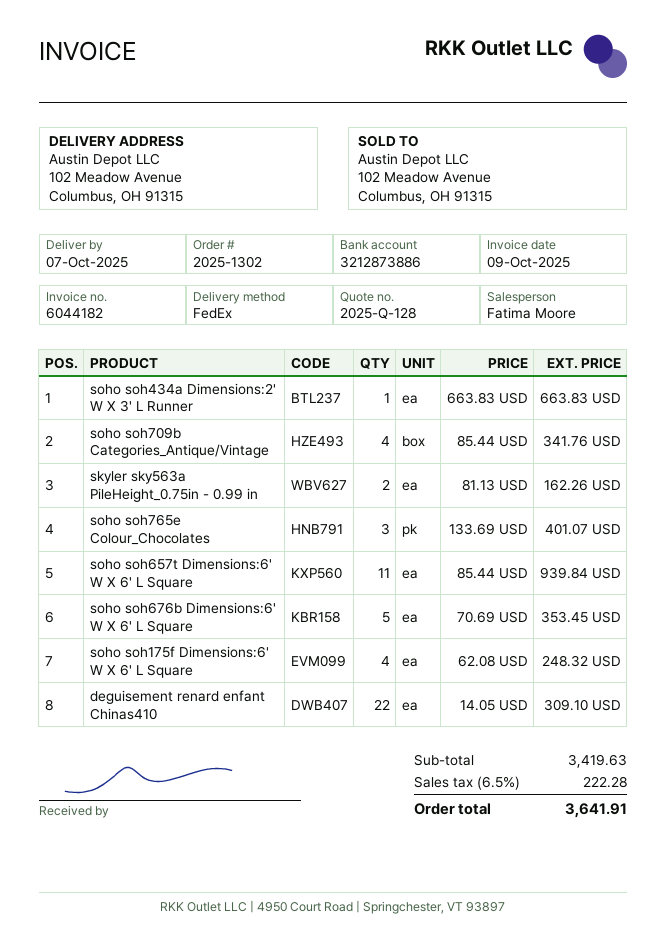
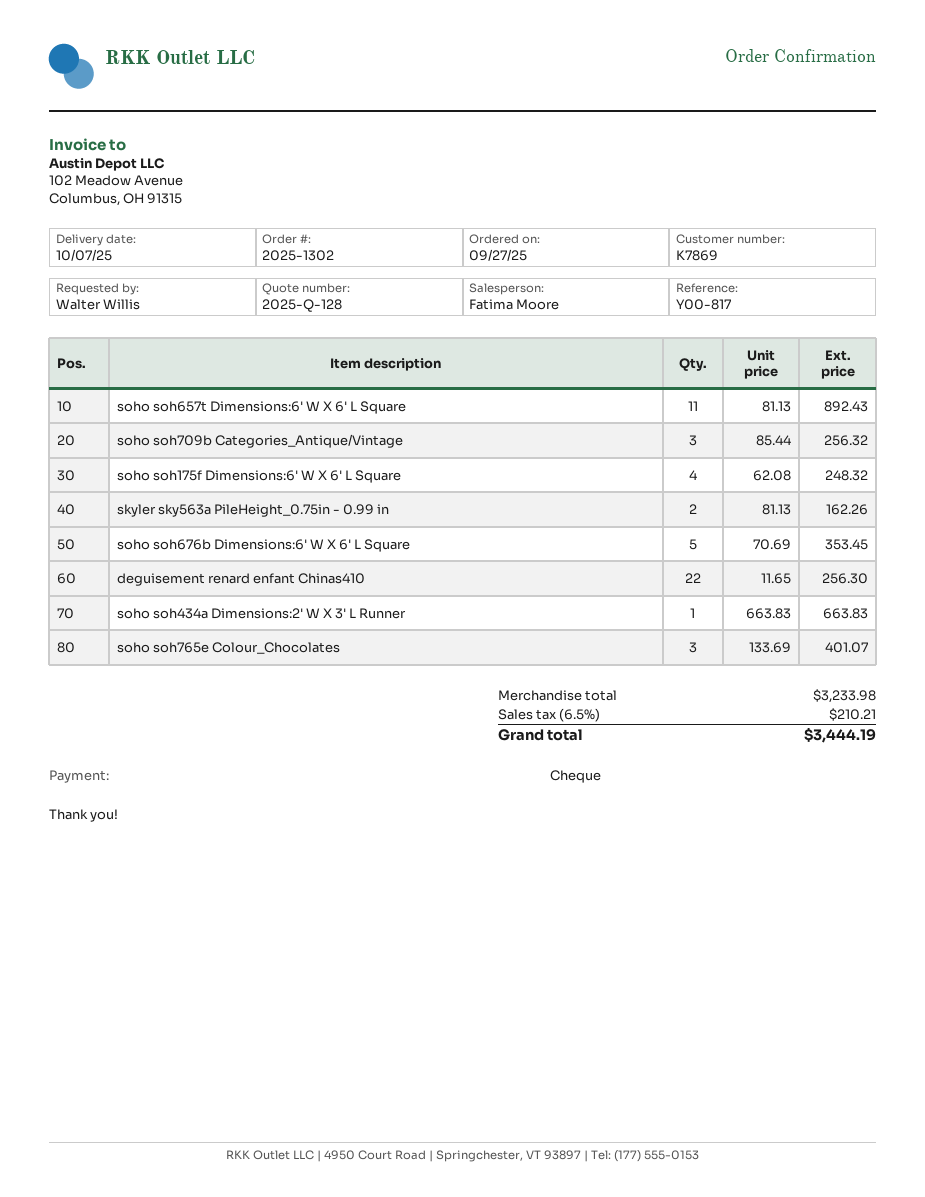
soho soh709b Categories_Antique/Vintage: 4 x 85.44 = 341.76 -> 3 x 85.44 = 256.32
soho soh657t Dimensions:6' W X 6' L Square: 11 x 85.44 = 939.84 -> 11 x 81.13 = 892.43
deguisement renard enfant Chinas410: 22 x 14.05 = 309.10 -> 22 x 11.65 = 256.30
subtotal: 3419.63 -> 3233.98
tax: 6.5% = 222.28 -> 6.5% = 210.21
total: 3641.91 -> 3444.19

